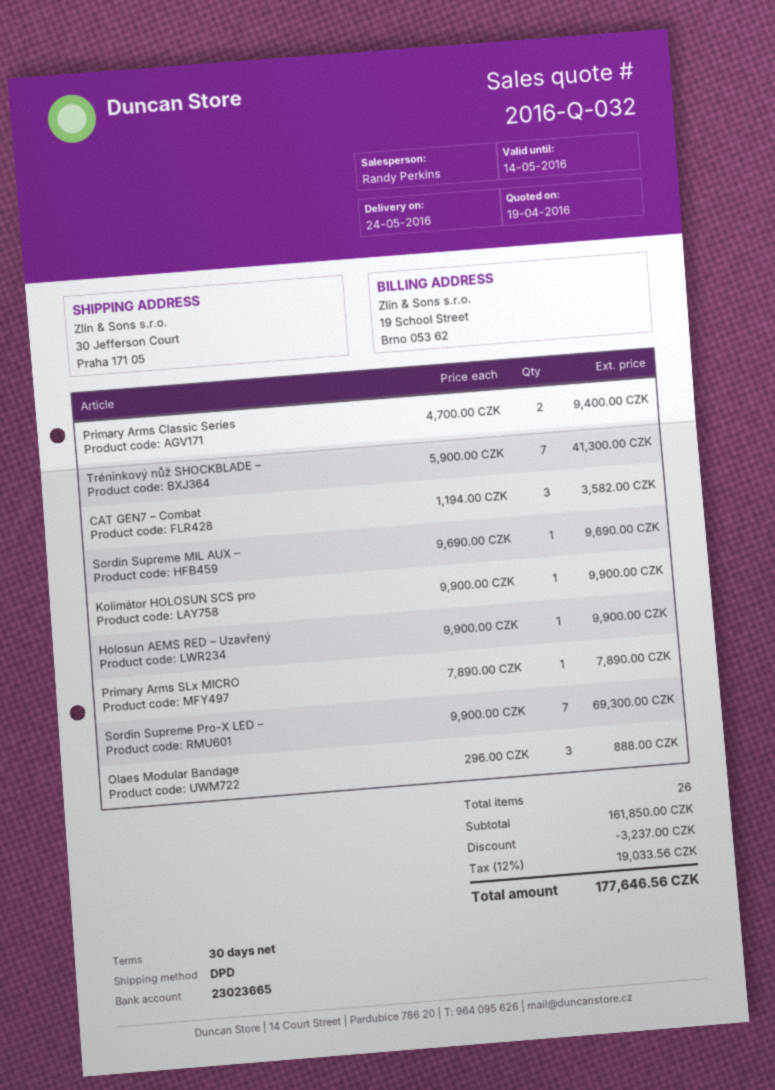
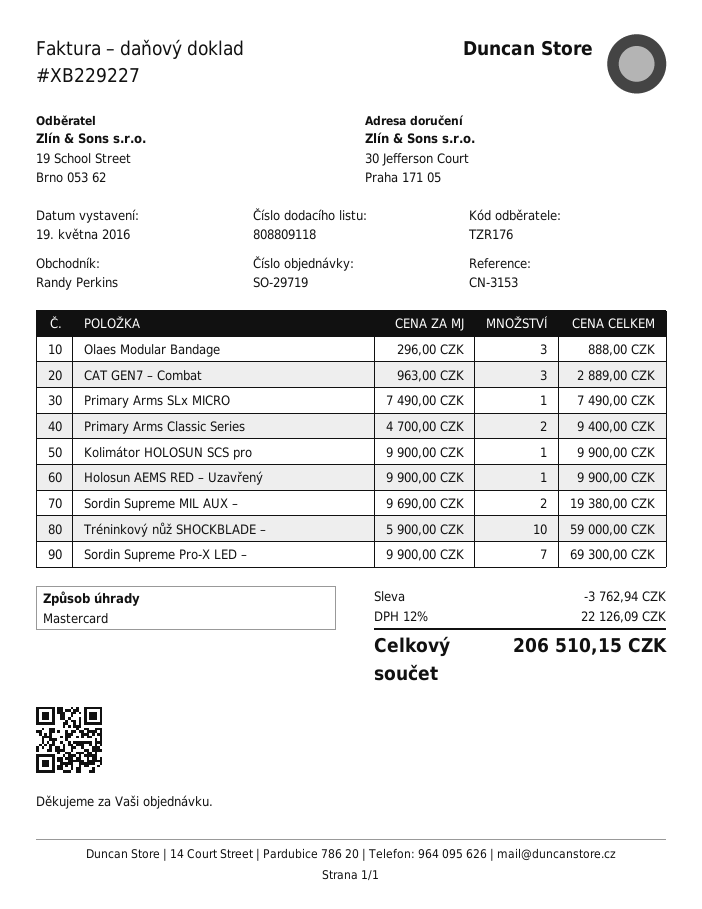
Tréninkový nůž SHOCKBLADE –: 7 x 5900.00 = 41300.00 -> 10 x 5900.00 = 59000.00
CAT GEN7 – Combat: 3 x 1194.00 = 3582.00 -> 3 x 963.00 = 2889.00
Sordin Supreme MIL AUX –: 1 x 9690.00 = 9690.00 -> 2 x 9690.00 = 19380.00
Primary Arms SLx MICRO: 1 x 7890.00 = 7890.00 -> 1 x 7490.00 = 7490.00
discount: 3237.00 -> 3762.94
tax: 12% = 19033.56 -> 12% = 22126.09
total: 177646.56 -> 206510.15

